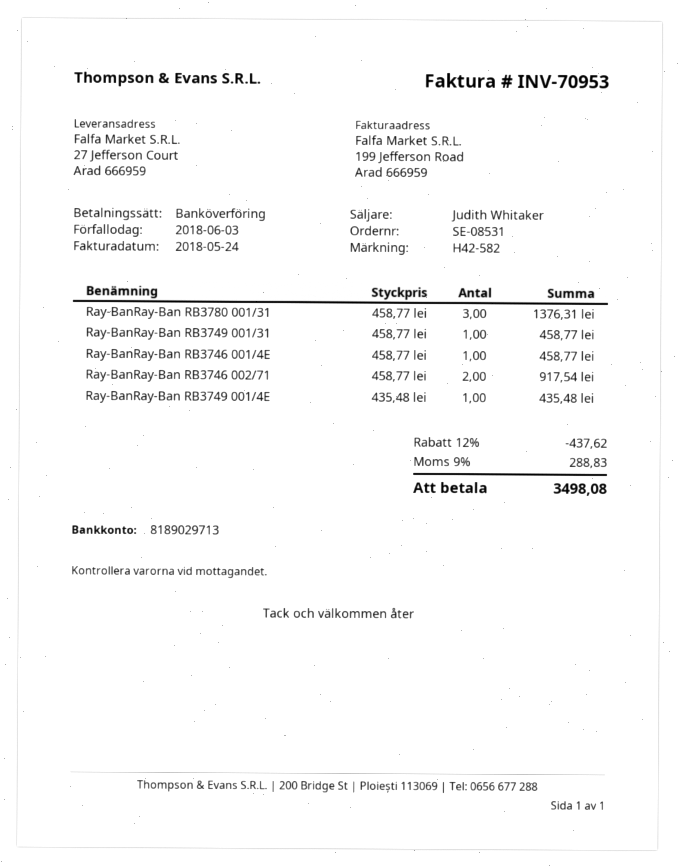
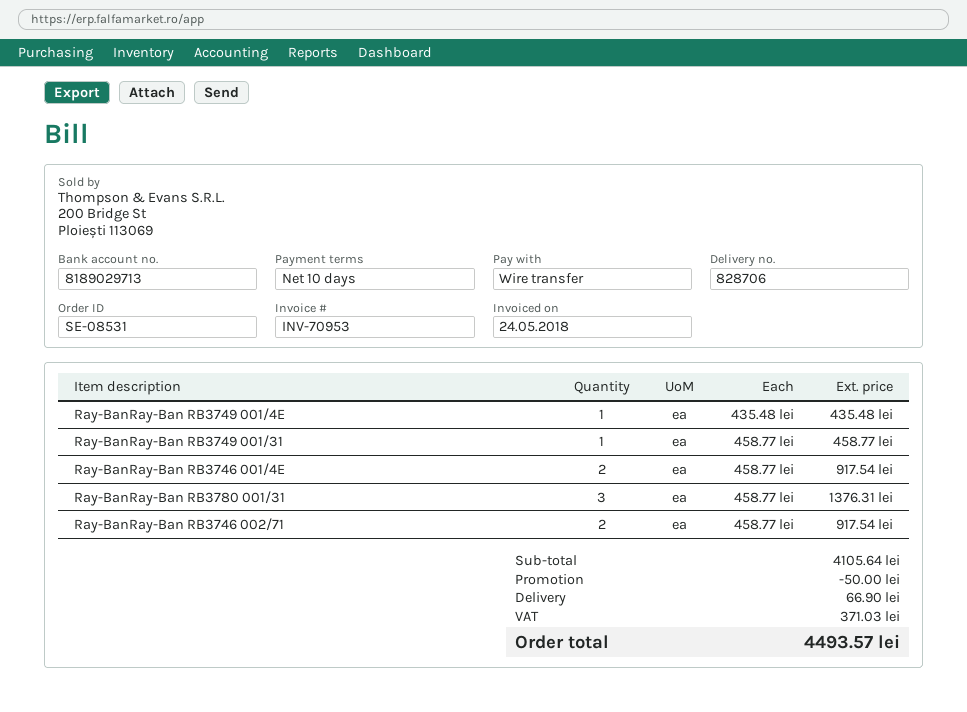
Ray-BanRay-Ban RB3746 001/4E: 1 x 458.77 = 458.77 -> 2 x 458.77 = 917.54
discount: 437.62 -> 50.00
shipping: none -> 66.90
tax: 288.83 -> 371.03
total: 3498.08 -> 4493.57

